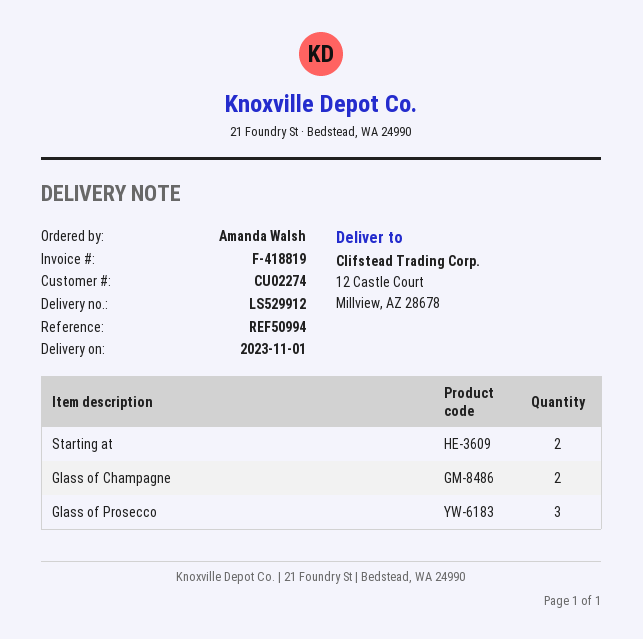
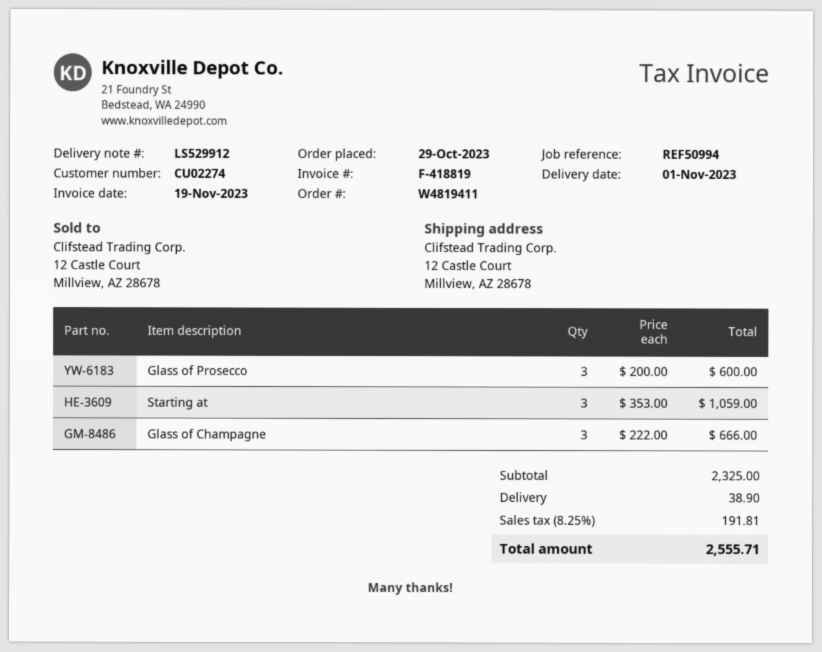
Starting at: 2 -> 3
Glass of Champagne: 2 -> 3

